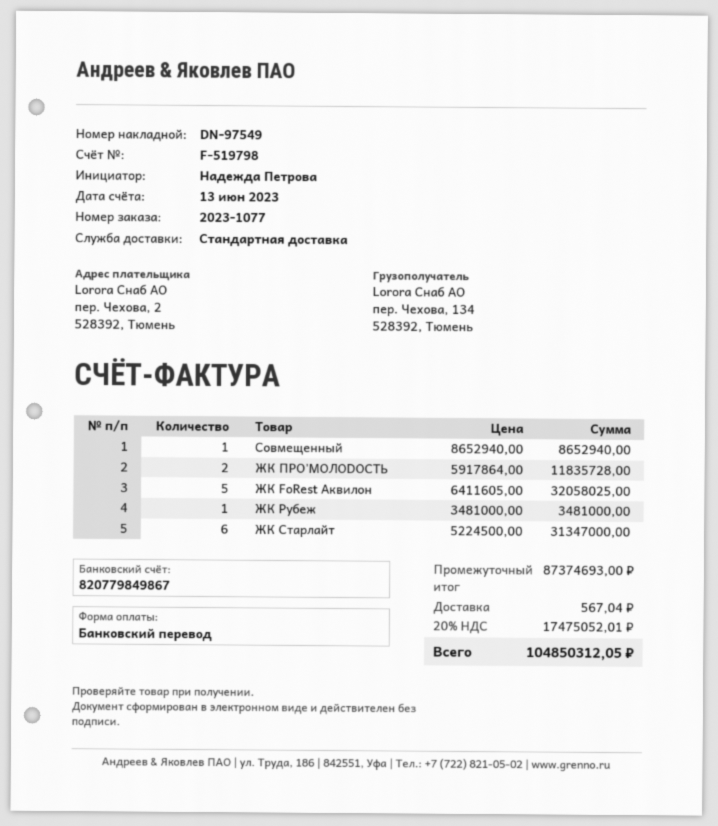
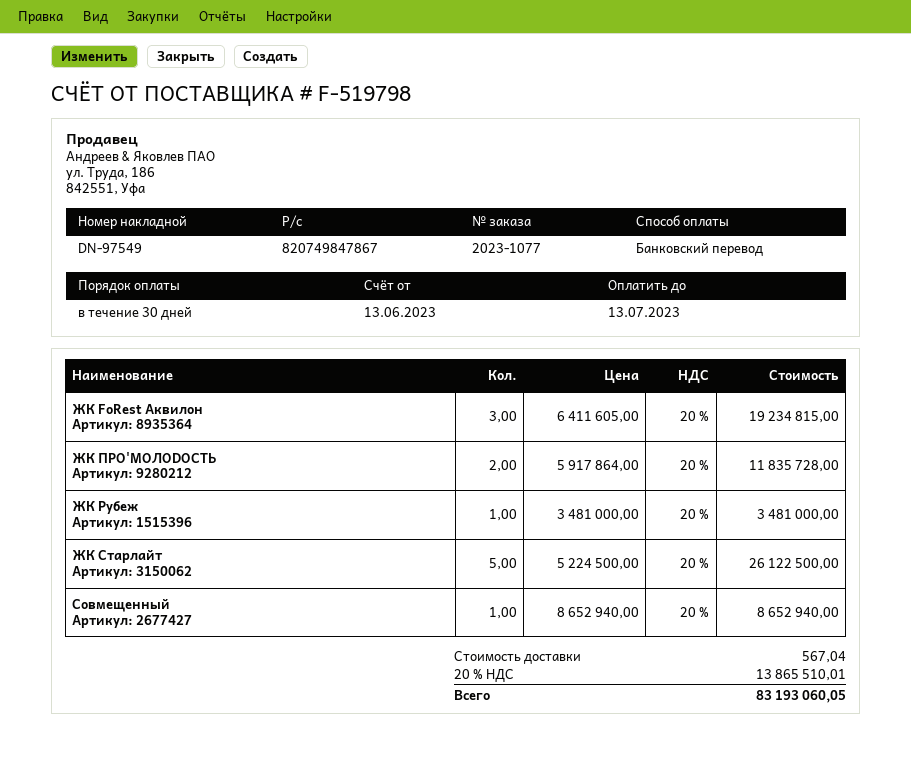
bank account: 820779849867 -> 820749847867
ЖК FoRest Аквилон: 5 x 6411605.00 = 32058025.00 -> 3 x 6411605.00 = 19234815.00
ЖК Старлайт: 6 x 5224500.00 = 31347000.00 -> 5 x 5224500.00 = 26122500.00
tax: 20% = 17475052.01 -> 20% = 13865510.01
total: 104850312.05 -> 83193060.05

